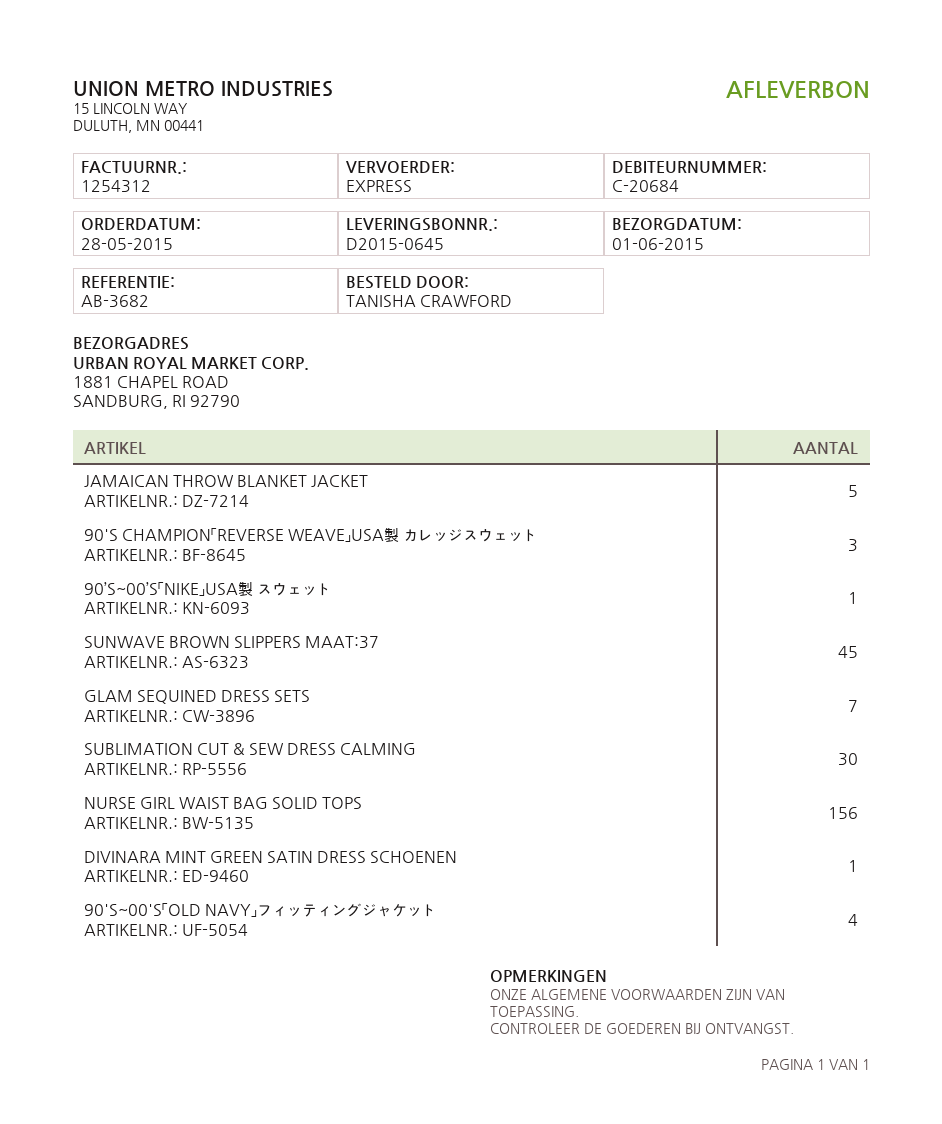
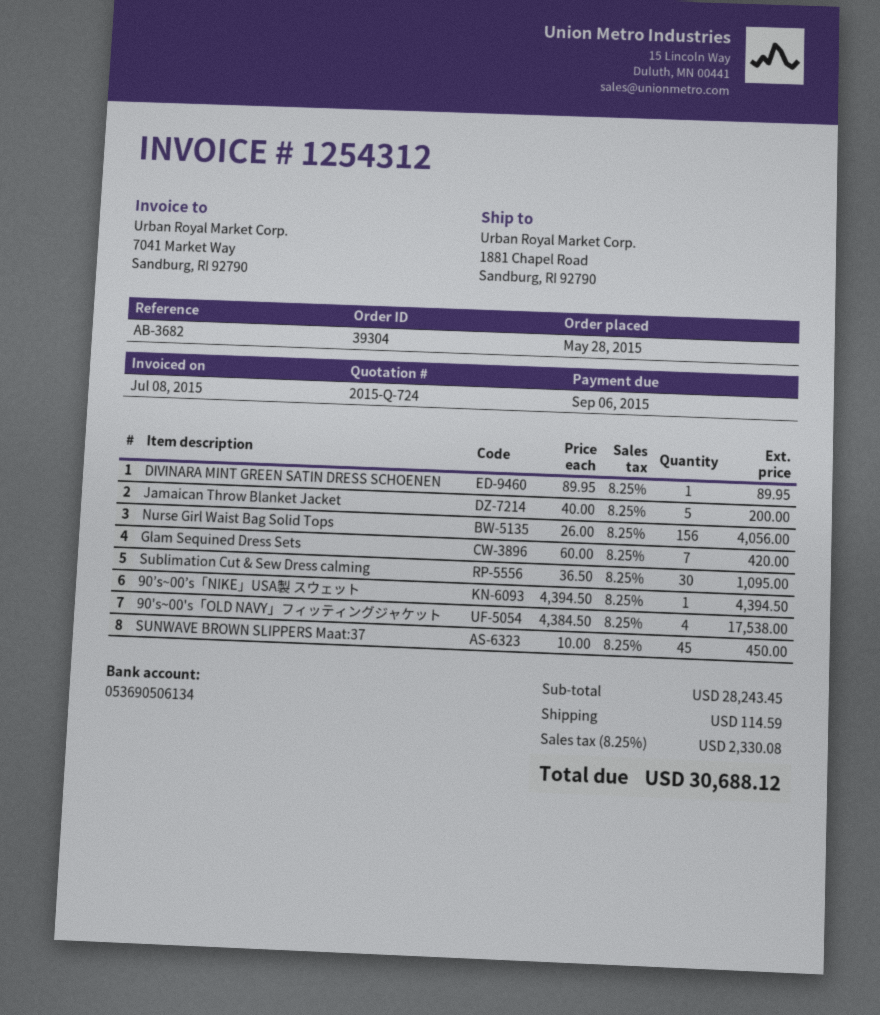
90'S CHAMPION「REVERSE WEAVE」USA製 カレッジスウェット: 3 -> none

